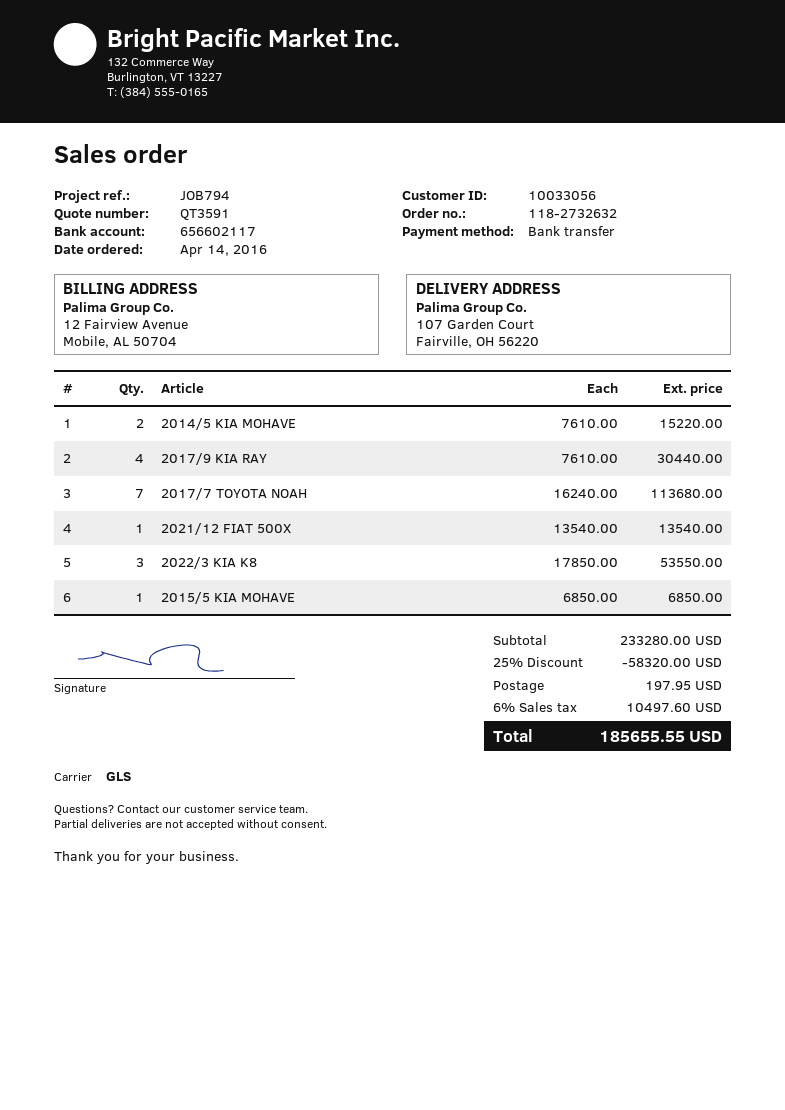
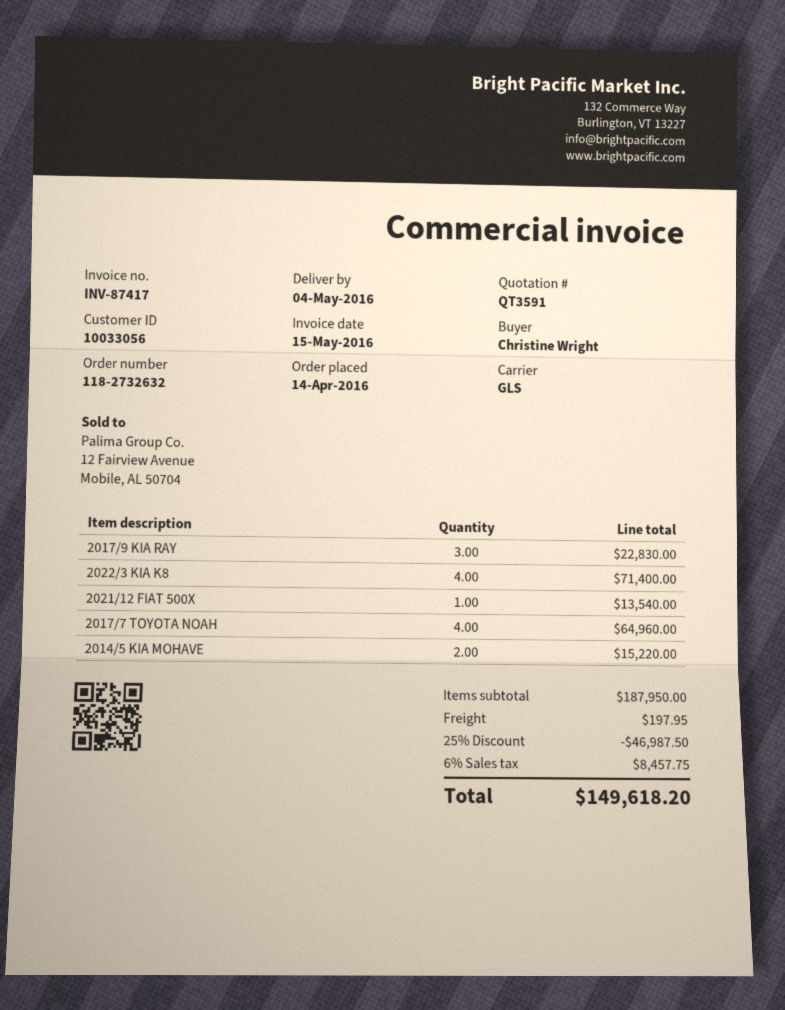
2017/9 KIA RAY: 4 for 30440.00 -> 3 for 22830.00
2017/7 TOYOTA NOAH: 7 for 113680.00 -> 4 for 64960.00
2022/3 KIA K8: 3 for 53550.00 -> 4 for 71400.00
2015/5 KIA MOHAVE: 1 for 6850.00 -> none
subtotal: 233280.00 -> 187950.00
discount: 25% = 58320.00 -> 25% = 46987.50
tax: 6% = 10497.60 -> 6% = 8457.75
total: 185655.55 -> 149618.20

